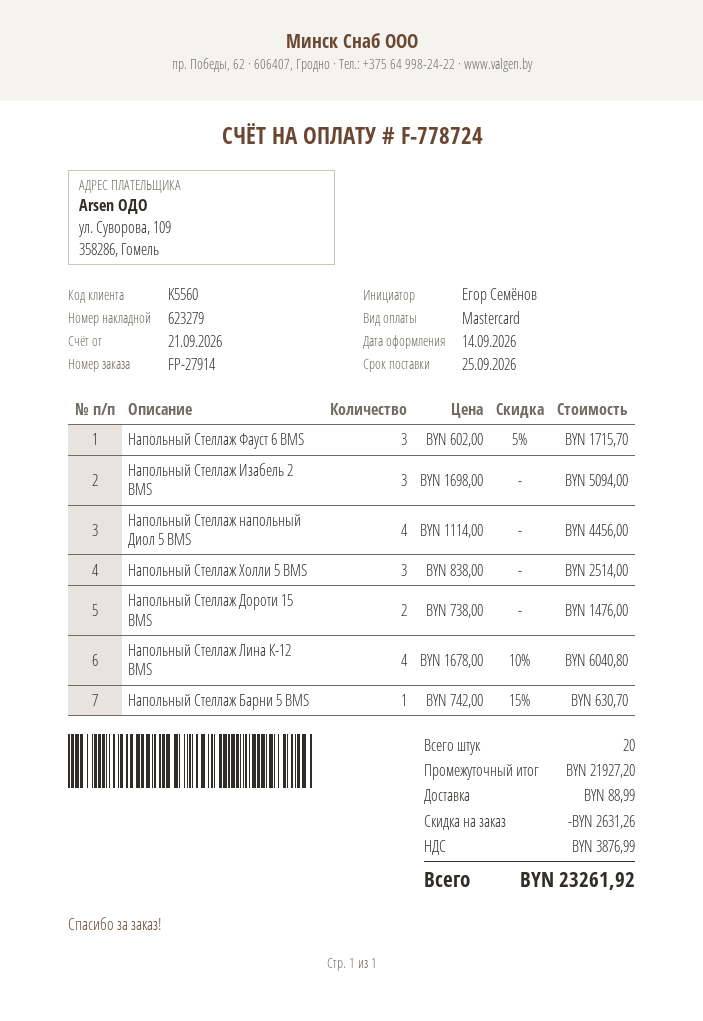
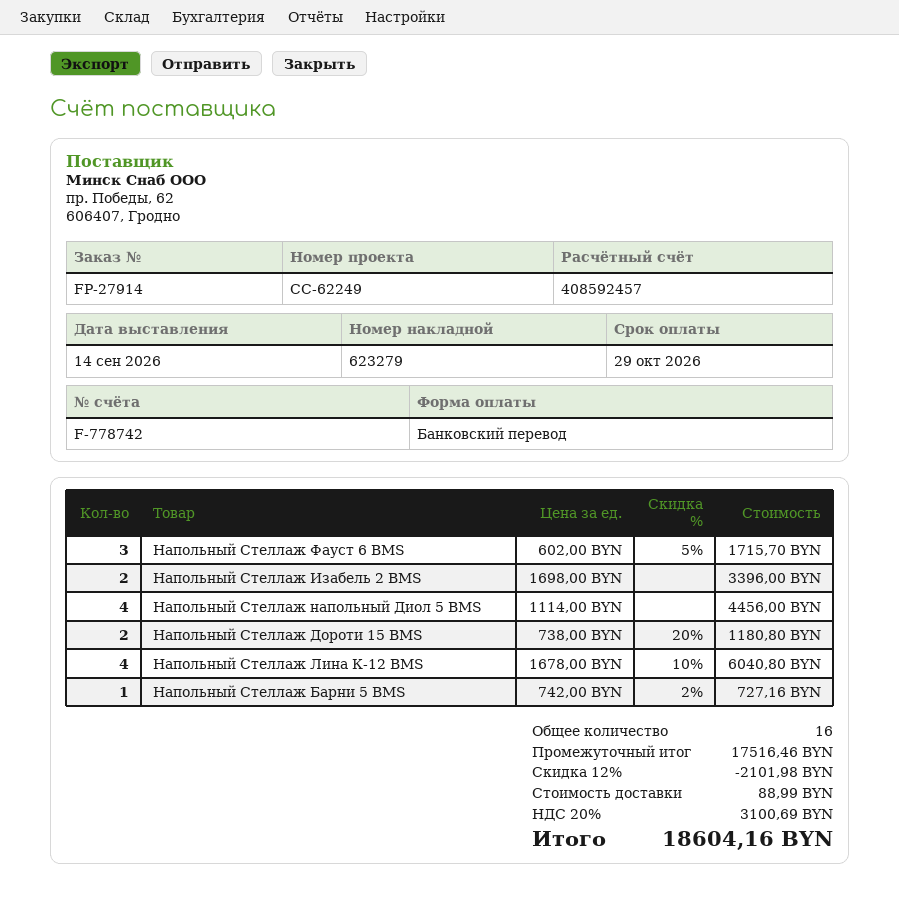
invoice number: F-778724 -> F-778742
invoice date: 2026-09-21 -> 2026-09-14
payment method: Mastercard -> bank transfer
Напольный Стеллаж Изабель 2 BMS: 3 x 1698.00 = 5094.00 -> 2 x 1698.00 = 3396.00
Напольный Стеллаж Холли 5 BMS: 3 x 838.00 = 2514.00 -> none
Напольный Стеллаж Дороти 15 BMS: 2 x 738.00 = 1476.00 -> 2 x 738.00 - 20% = 1180.80
Напольный Стеллаж Барни 5 BMS: 1 x 742.00 - 15% = 630.70 -> 1 x 742.00 - 2% = 727.16
total quantity: 20 -> 16
subtotal: 21927.20 -> 17516.46
discount: 2631.26 -> 2101.98
tax: 3876.99 -> 3100.69
total: 23261.92 -> 18604.16

